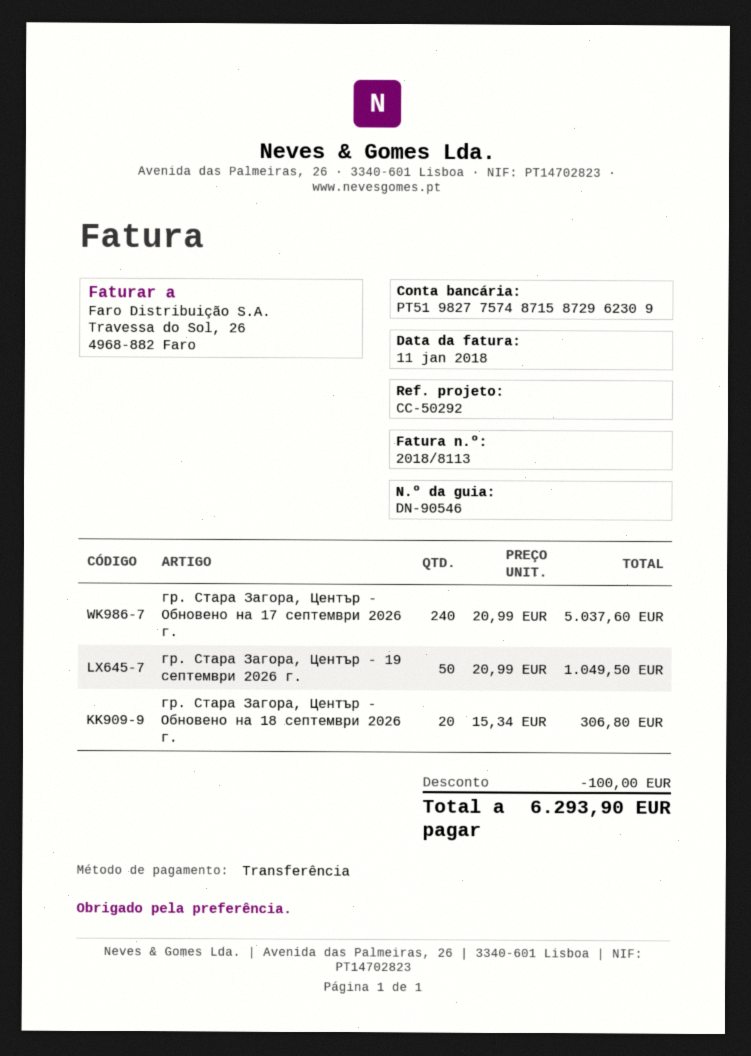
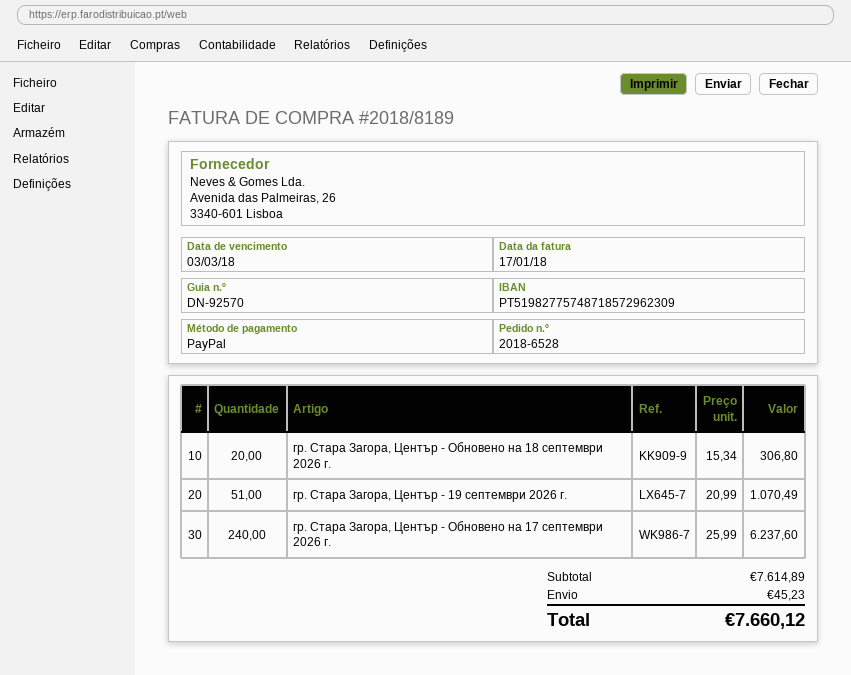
delivery note number: DN-90546 -> DN-92570
invoice number: 2018/8113 -> 2018/8189
invoice date: 2018-01-11 -> 2018-01-17
payment method: bank transfer -> PayPal
bank account: PT51982775748715872962309 -> PT51982775748718572962309
гр. Стара Загора, Център - Обновено на 17 септември 2026 г.: 240 x 20.99 = 5037.60 -> 240 x 25.99 = 6237.60
гр. Стара Загора, Център - 19 септември 2026 г.: 50 x 20.99 = 1049.50 -> 51 x 20.99 = 1070.49
discount: 100.00 -> none
shipping: none -> 45.23
total: 6293.90 -> 7660.12

